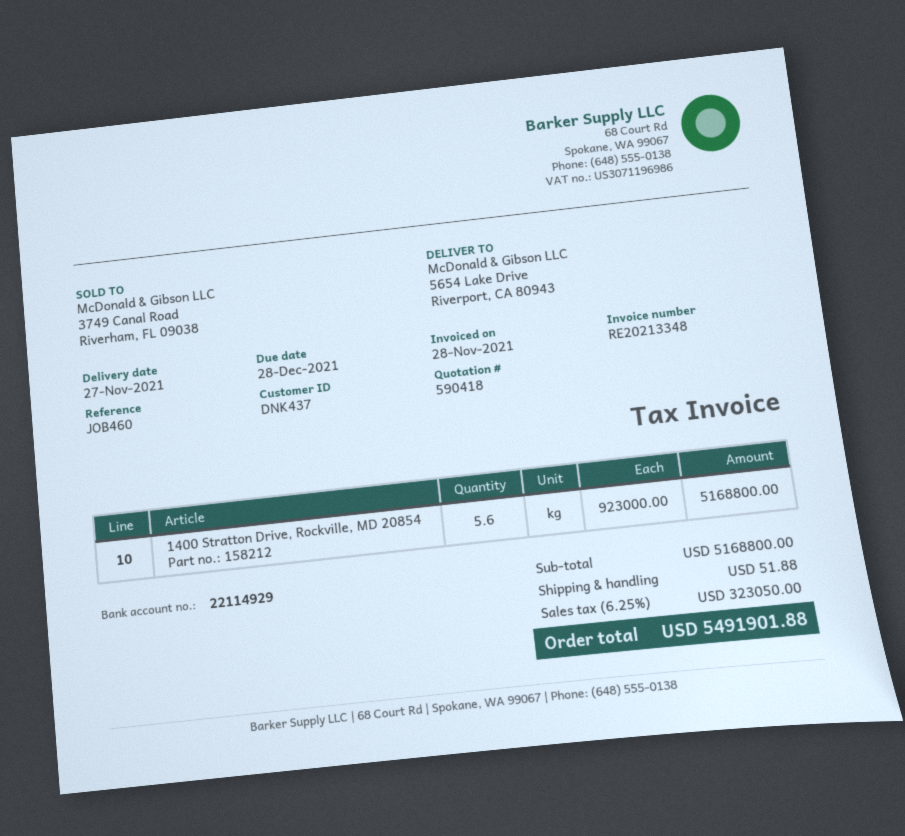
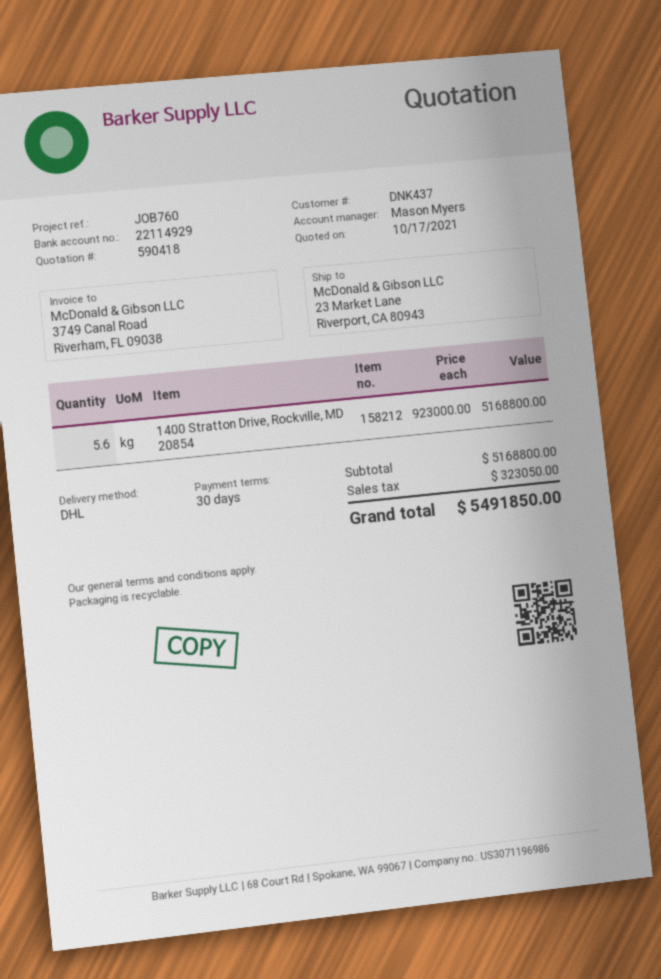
reference: JOB460 -> JOB760
ship to: 5654 Lake Drive, Riverport, CA 80943 -> 23 Market Lane, Riverport, CA 80943
shipping: 51.88 -> none
total: 5491901.88 -> 5491850.00

